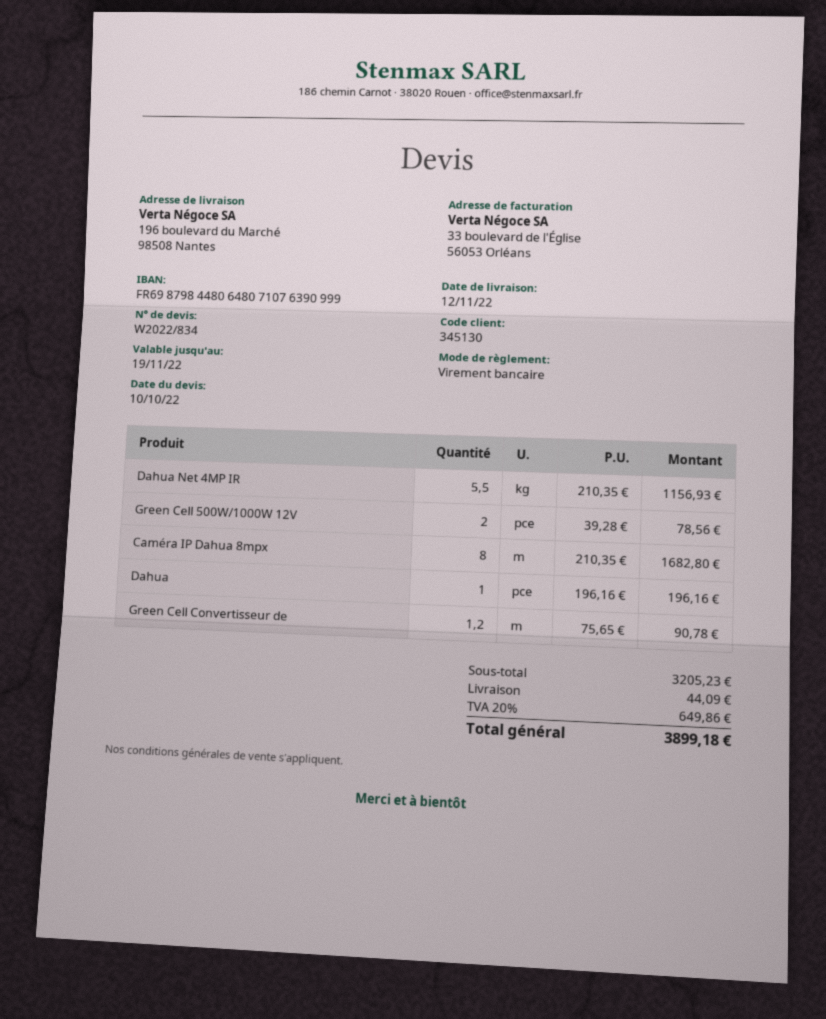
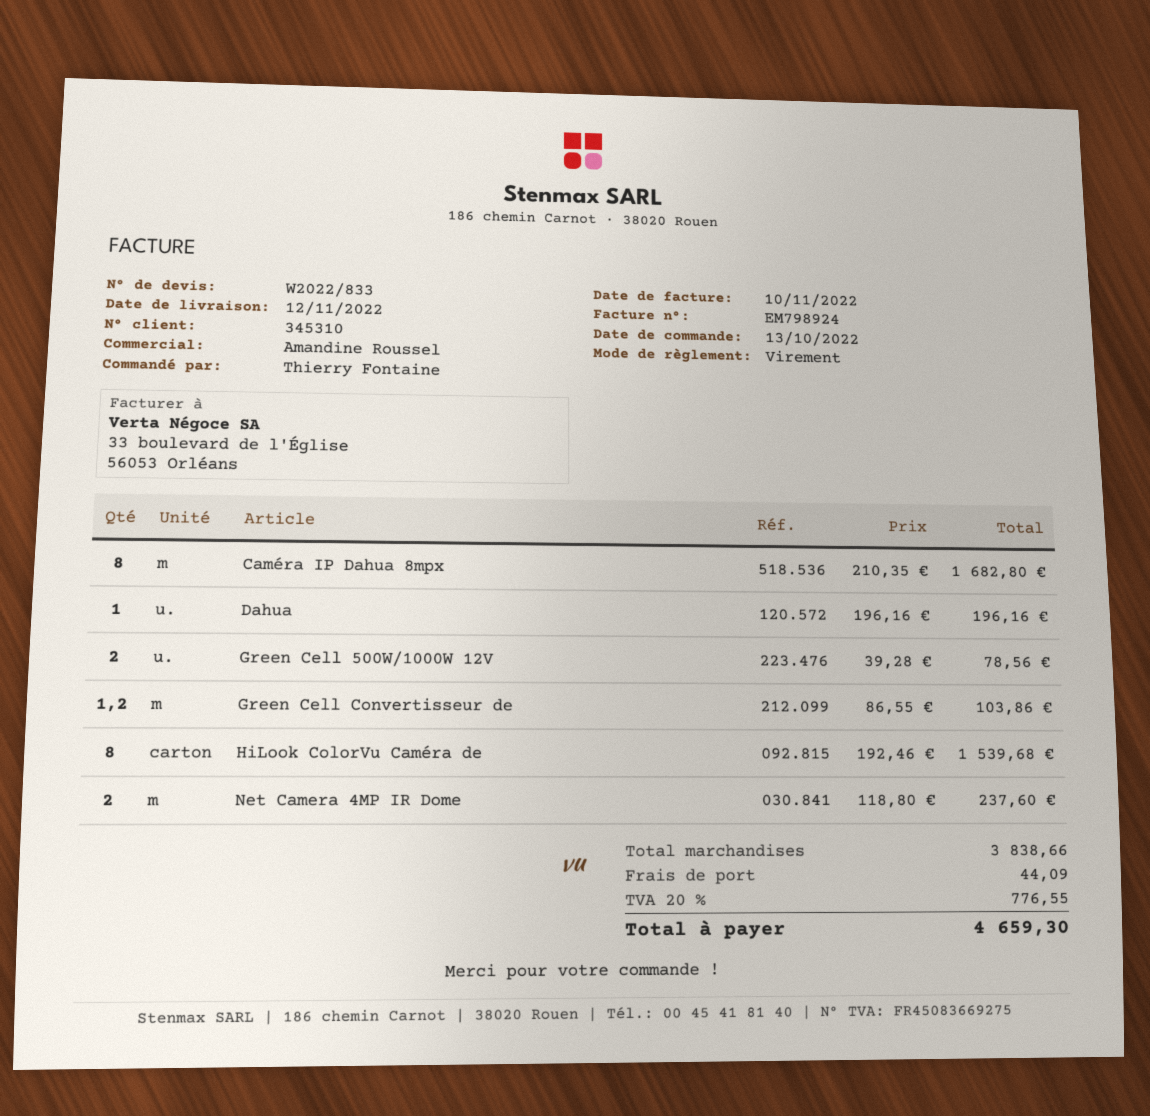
quote number: W2022/834 -> W2022/833
customer number: 345130 -> 345310
Dahua Net 4MP IR: 5.5 x 210.35 = 1156.93 -> none
Green Cell Convertisseur de: 1.2 x 75.65 = 90.78 -> 1.2 x 86.55 = 103.86
HiLook ColorVu Caméra de: none -> 8 x 192.46 = 1539.68
Net Camera 4MP IR Dome: none -> 2 x 118.80 = 237.60
subtotal: 3205.23 -> 3838.66
tax: 20% = 649.86 -> 20% = 776.55
total: 3899.18 -> 4659.30

